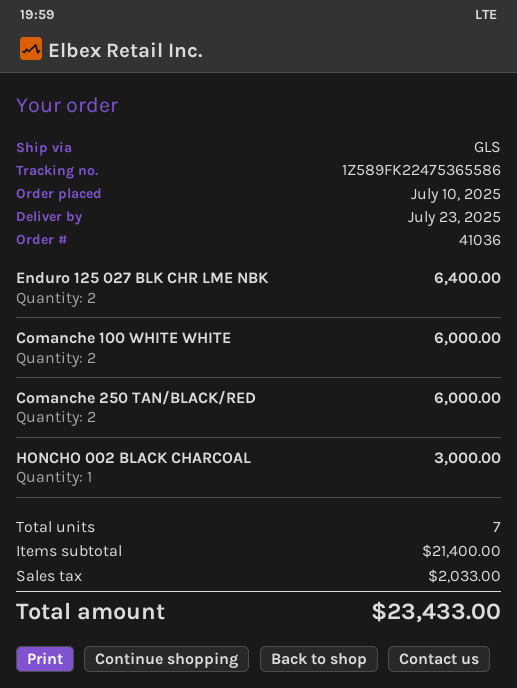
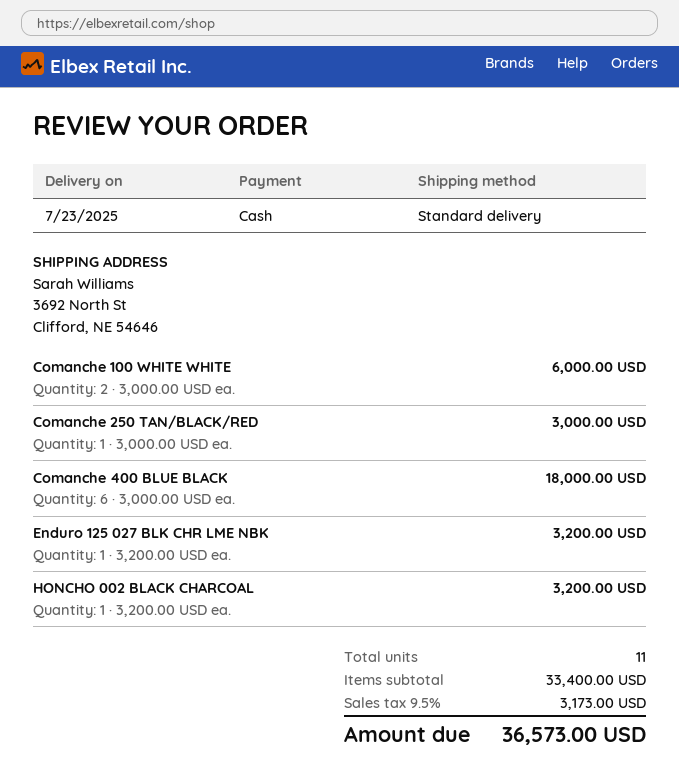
shipping method: GLS -> standard
Enduro 125 027 BLK CHR LME NBK: 2 for 6400.00 -> 1 for 3200.00
Comanche 250 TAN/BLACK/RED: 2 for 6000.00 -> 1 for 3000.00
HONCHO 002 BLACK CHARCOAL: 1 for 3000.00 -> 1 for 3200.00
Comanche 400 BLUE BLACK: none -> 6 for 18000.00
total quantity: 7 -> 11
subtotal: 21400.00 -> 33400.00
tax: 2033.00 -> 3173.00
total: 23433.00 -> 36573.00

